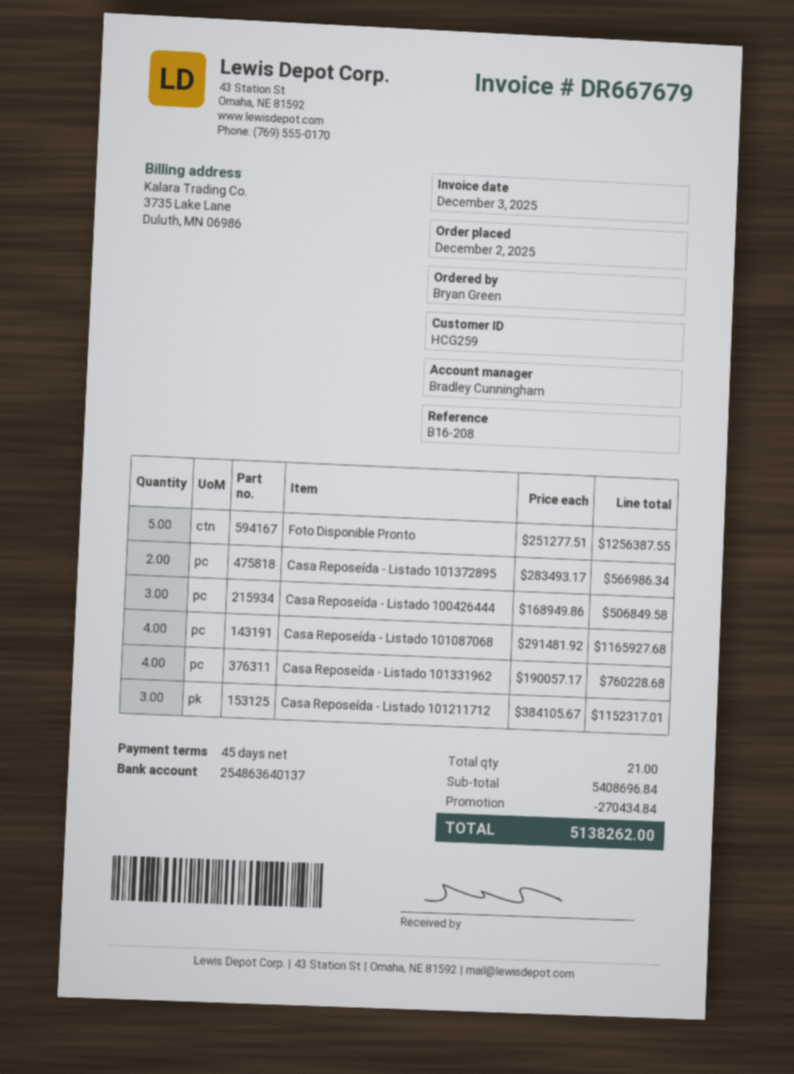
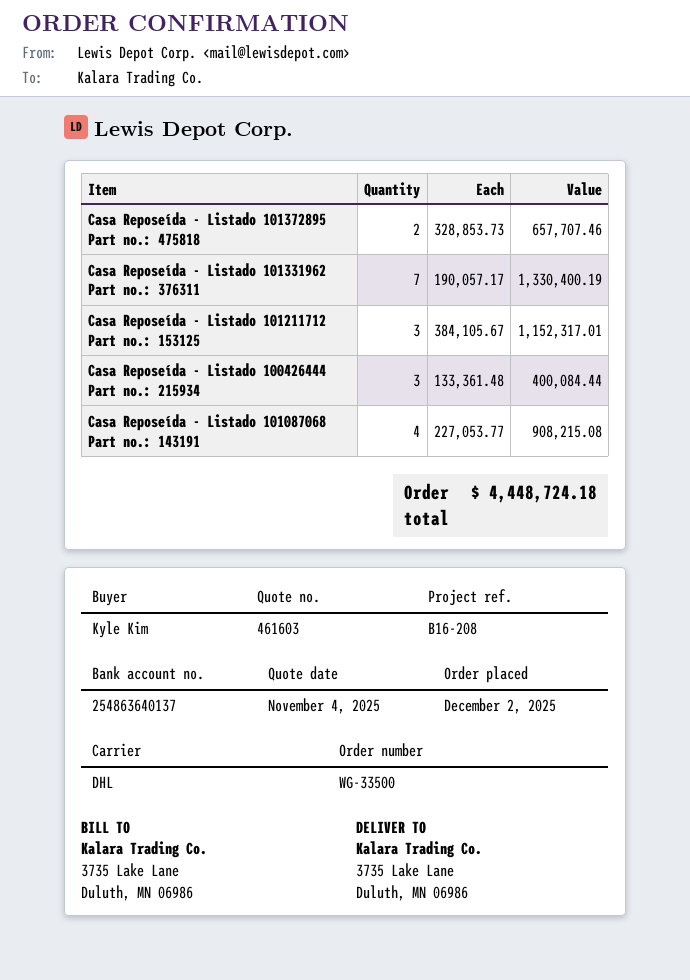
ordered by: Bryan Green -> Kyle Kim
Foto Disponible Pronto: 5 x 251277.51 = 1256387.55 -> none
Casa Reposeída - Listado 101372895: 2 x 283493.17 = 566986.34 -> 2 x 328853.73 = 657707.46
Casa Reposeída - Listado 100426444: 3 x 168949.86 = 506849.58 -> 3 x 133361.48 = 400084.44
Casa Reposeída - Listado 101087068: 4 x 291481.92 = 1165927.68 -> 4 x 227053.77 = 908215.08
Casa Reposeída - Listado 101331962: 4 x 190057.17 = 760228.68 -> 7 x 190057.17 = 1330400.19
discount: 270434.84 -> none
total: 5138262.00 -> 4448724.18

